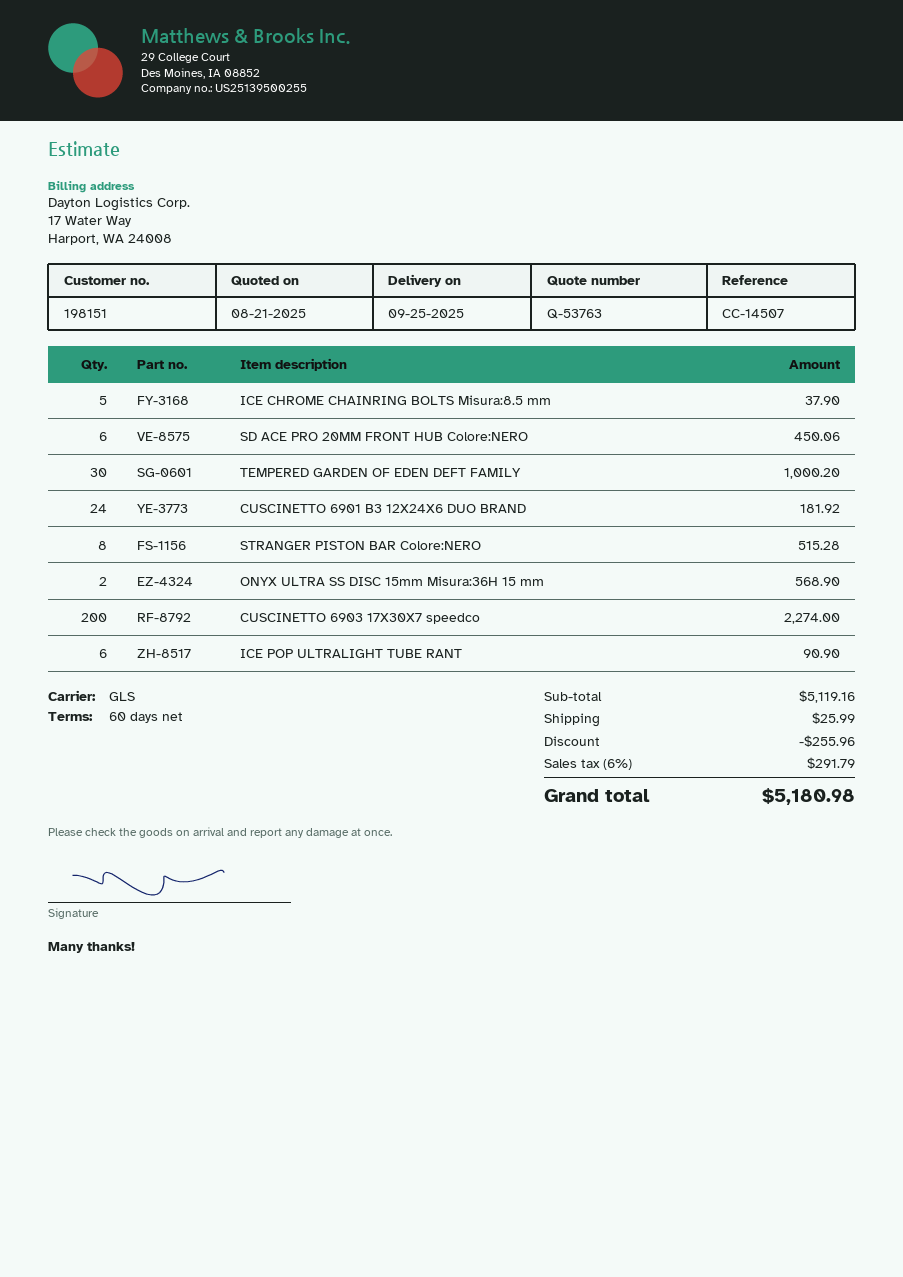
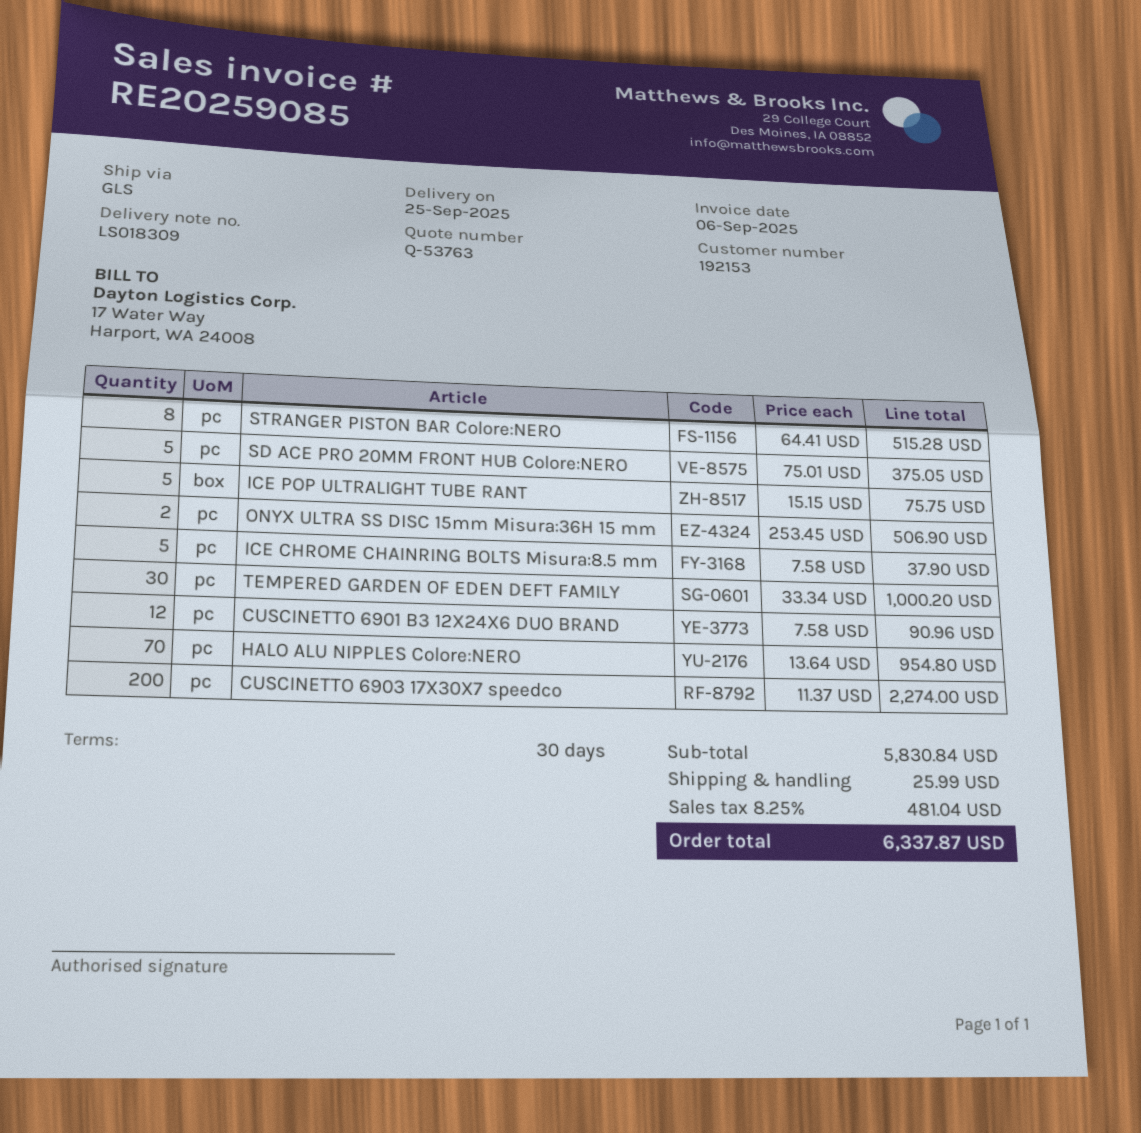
payment terms: 60 days -> 30 days
customer number: 198151 -> 192153
SD ACE PRO 20MM FRONT HUB Colore:NERO: 6 for 450.06 -> 5 for 375.05
CUSCINETTO 6901 B3 12X24X6 DUO BRAND: 24 for 181.92 -> 12 for 90.96
ONYX ULTRA SS DISC 15mm Misura:36H 15 mm: 2 for 568.90 -> 2 for 506.90
ICE POP ULTRALIGHT TUBE RANT: 6 for 90.90 -> 5 for 75.75
HALO ALU NIPPLES Colore:NERO: none -> 70 for 954.80
subtotal: 5119.16 -> 5830.84
discount: 255.96 -> none
tax: 6% = 291.79 -> 8.25% = 481.04
total: 5180.98 -> 6337.87

